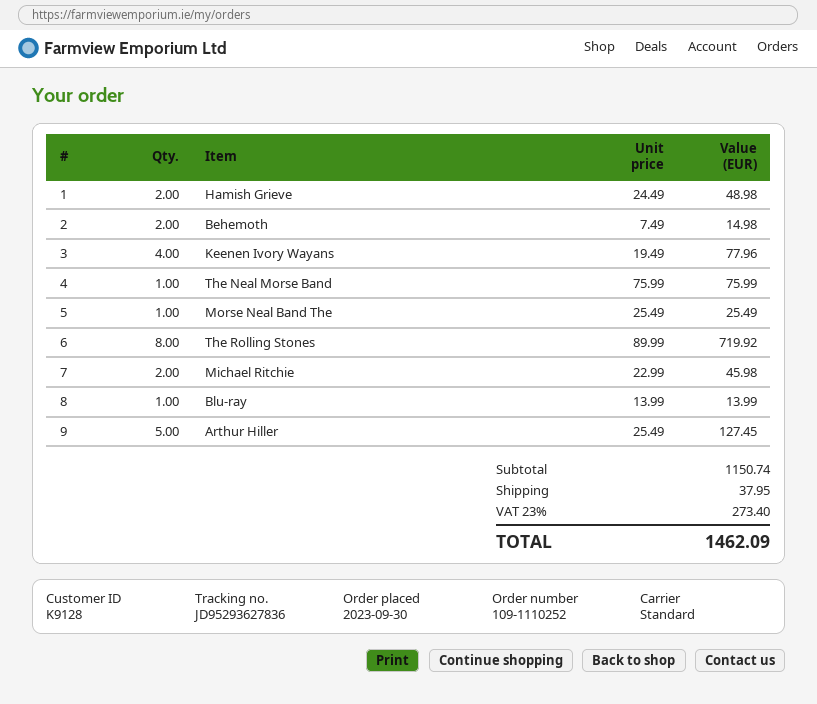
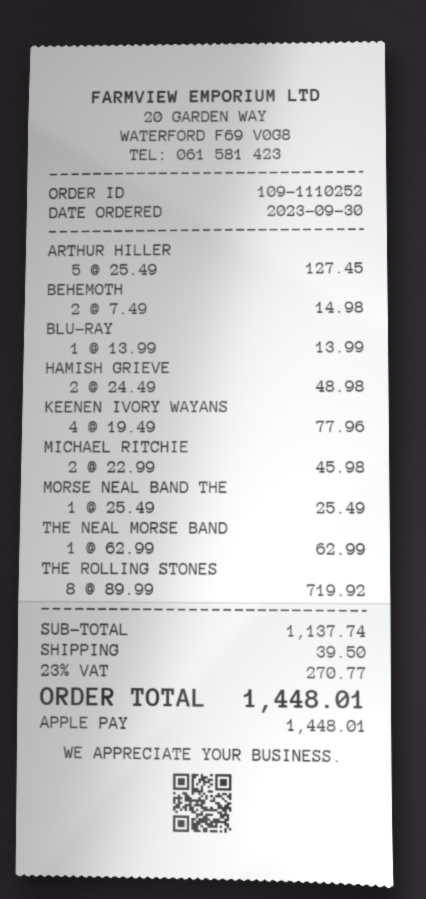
The Neal Morse Band: 1 x 75.99 = 75.99 -> 1 x 62.99 = 62.99
subtotal: 1150.74 -> 1137.74
shipping: 37.95 -> 39.50
tax: 23% = 273.40 -> 23% = 270.77
total: 1462.09 -> 1448.01

